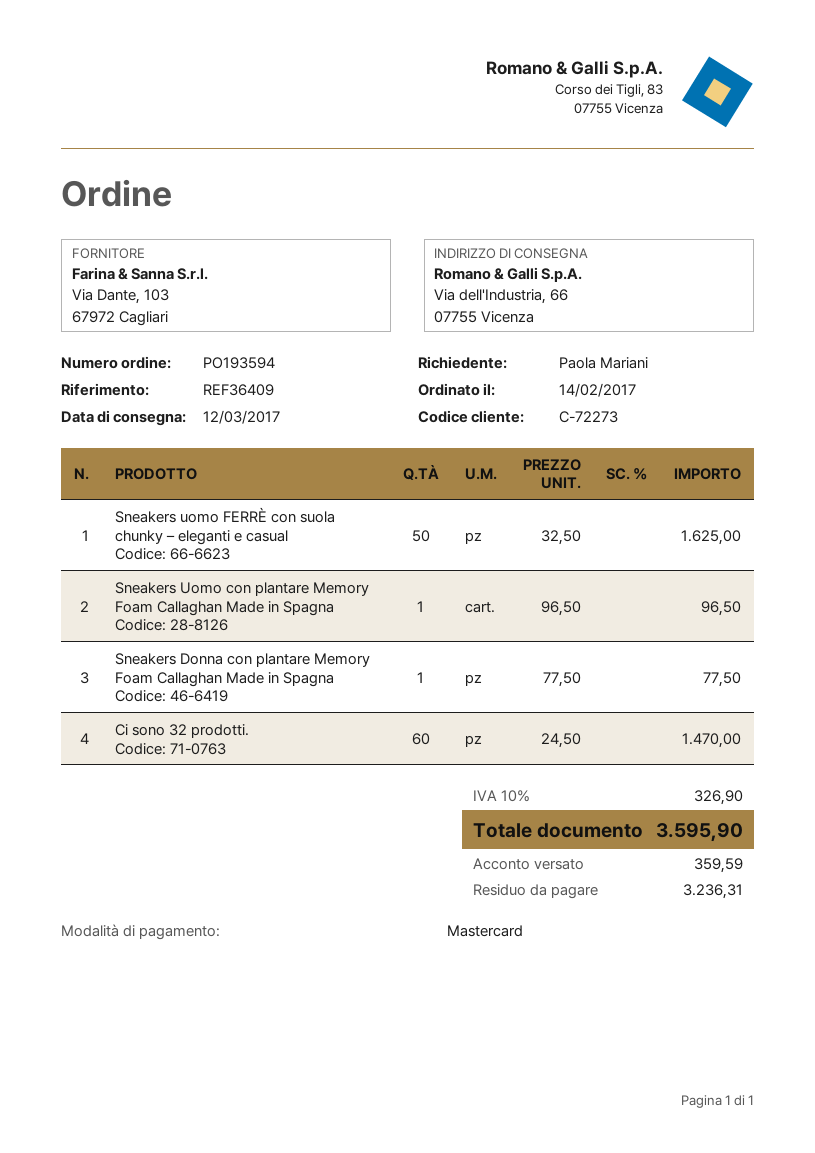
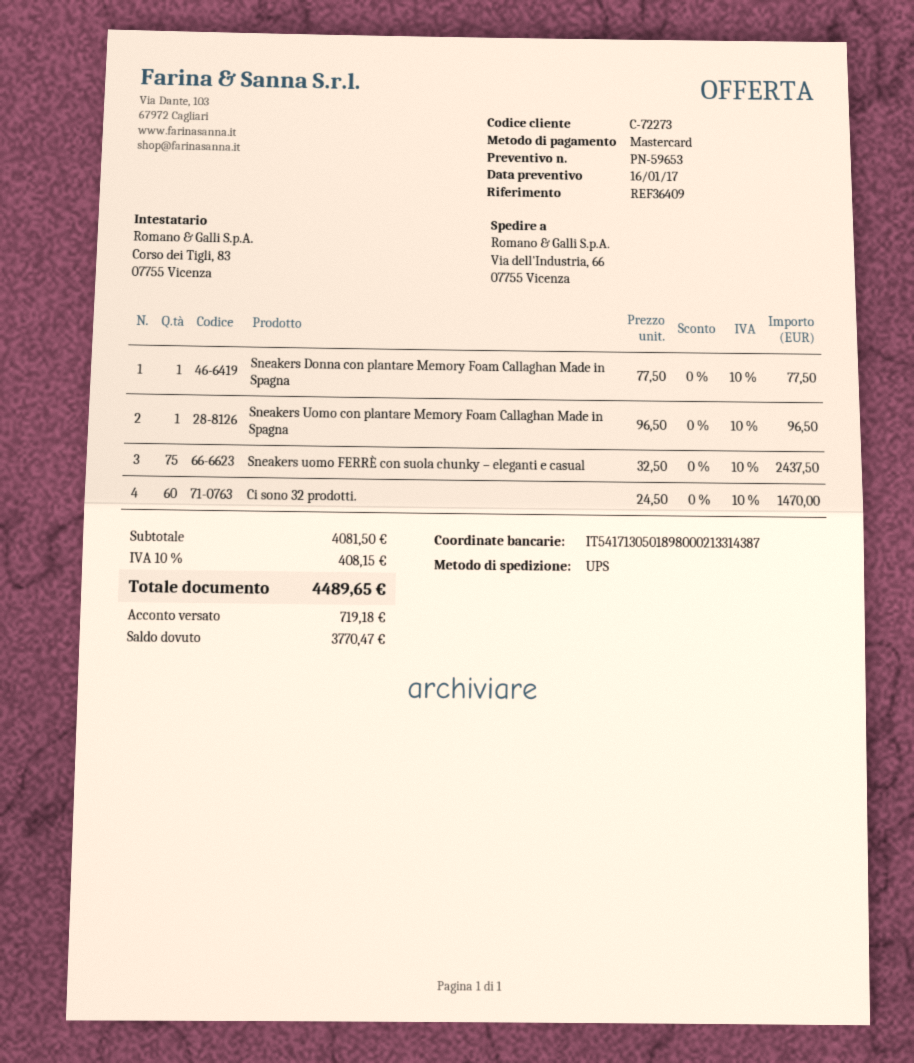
Sneakers uomo FERRÈ con suola chunky – eleganti e casual: 50 x 32.50 = 1625.00 -> 75 x 32.50 = 2437.50
tax: 10% = 326.90 -> 10% = 408.15
total: 3595.90 -> 4489.65
deposit: 359.59 -> 719.18
balance: 3236.31 -> 3770.47

